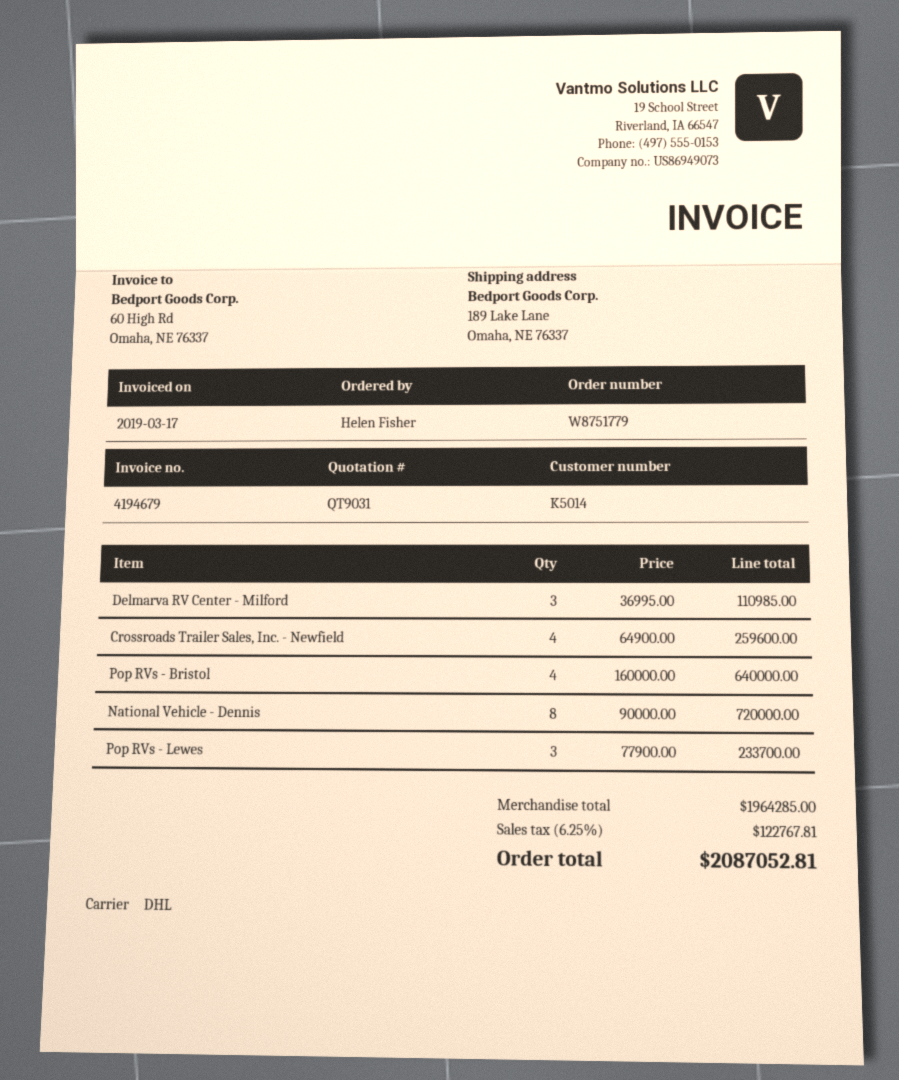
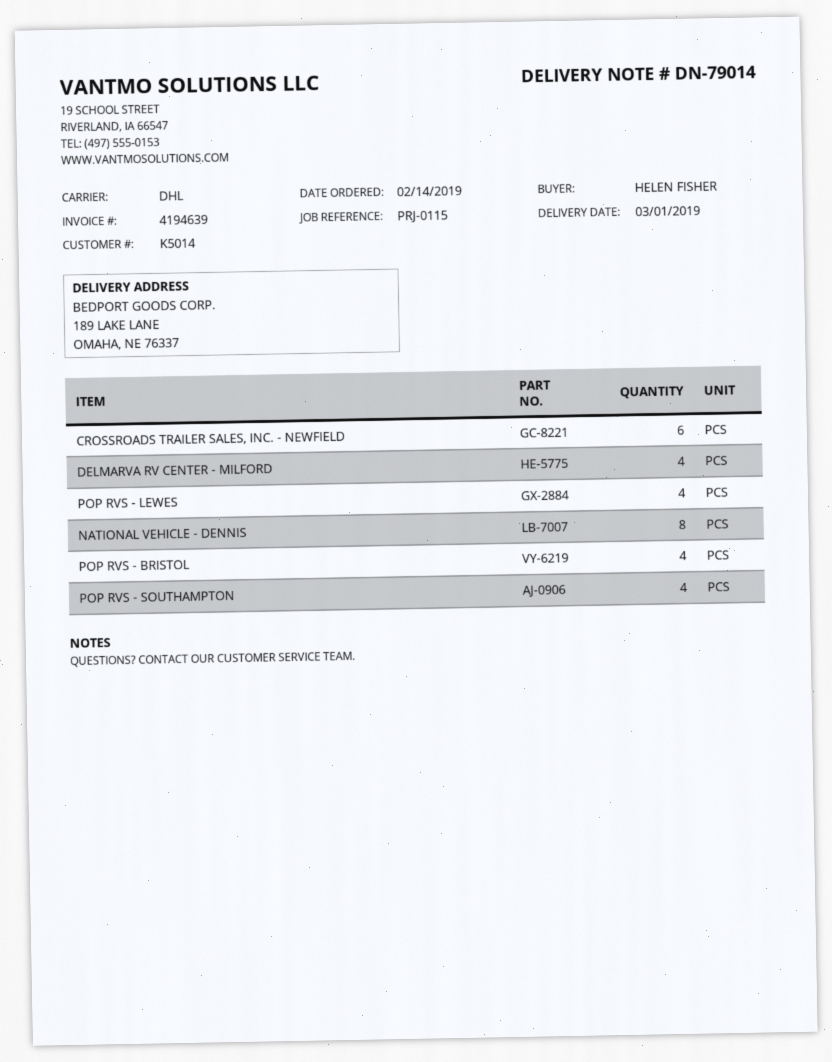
invoice number: 4194679 -> 4194639
Delmarva RV Center - Milford: 3 -> 4
Crossroads Trailer Sales, Inc. - Newfield: 4 -> 6
Pop RVs - Lewes: 3 -> 4
POP RVS - SOUTHAMPTON: none -> 4

